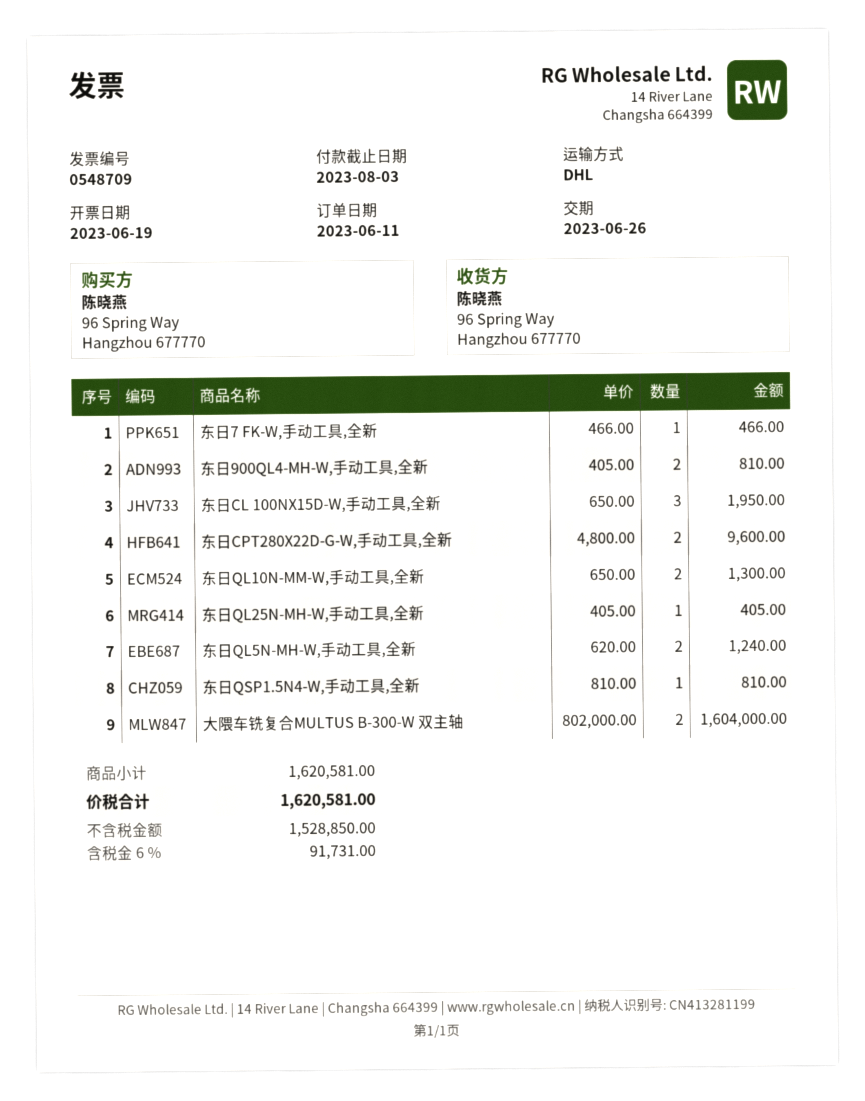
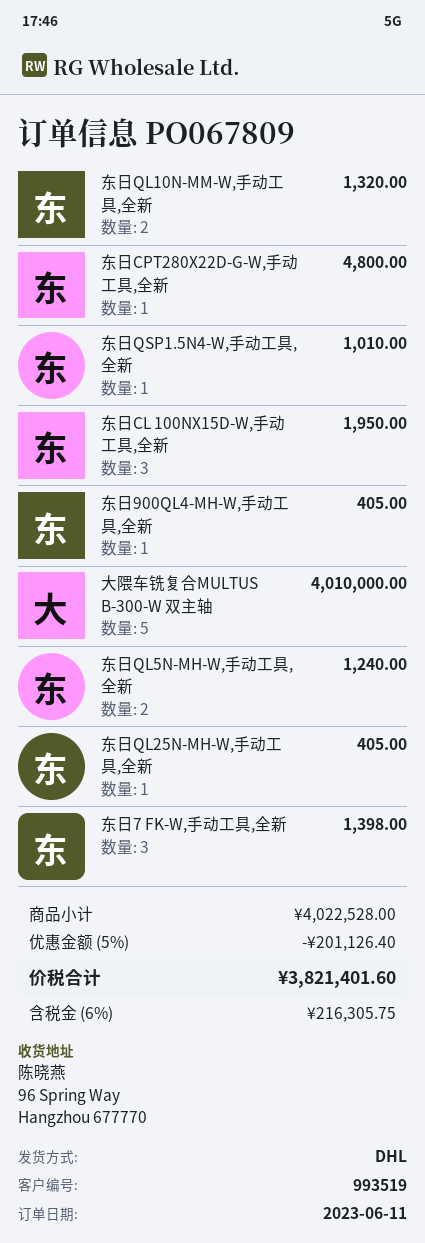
东日7 FK-W,手动工具,全新: 1 for 466.00 -> 3 for 1398.00
东日900QL4-MH-W,手动工具,全新: 2 for 810.00 -> 1 for 405.00
东日CPT280X22D-G-W,手动工具,全新: 2 for 9600.00 -> 1 for 4800.00
东日QL10N-MM-W,手动工具,全新: 2 for 1300.00 -> 2 for 1320.00
东日QSP1.5N4-W,手动工具,全新: 1 for 810.00 -> 1 for 1010.00
大隈车铣复合MULTUS B-300-W 双主轴: 2 for 1604000.00 -> 5 for 4010000.00
subtotal: 1620581.00 -> 4022528.00
discount: none -> 5% = 201126.40
tax: 6% = 91731.00 -> 6% = 216305.75
total: 1620581.00 -> 3821401.60

